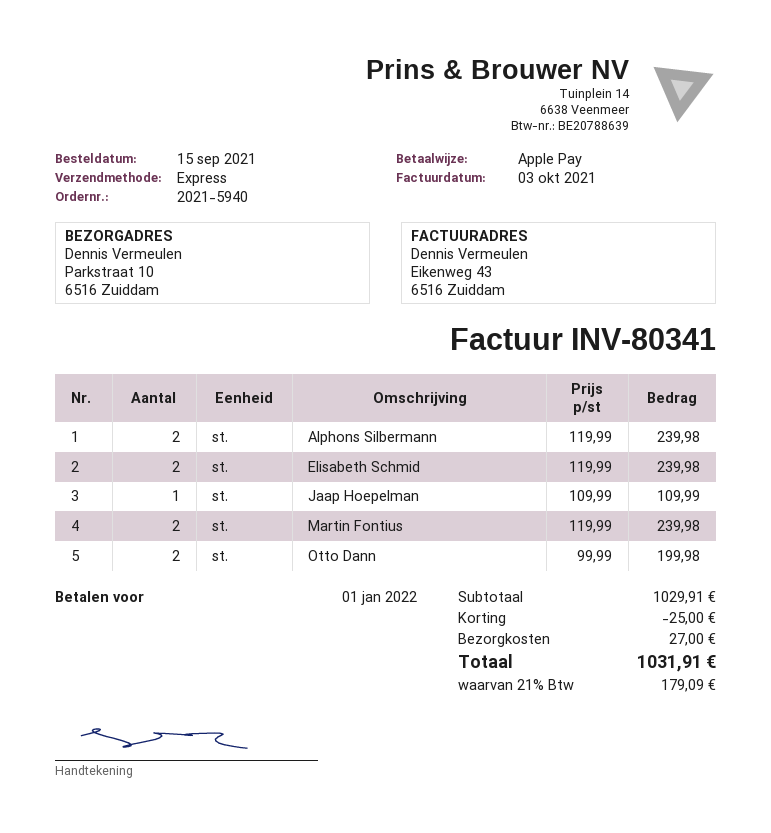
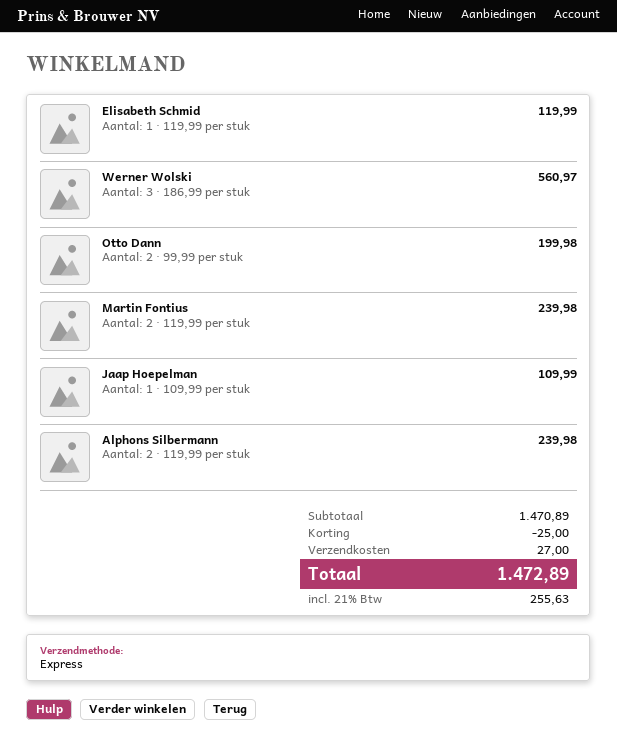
Elisabeth Schmid: 2 x 119.99 = 239.98 -> 1 x 119.99 = 119.99
Werner Wolski: none -> 3 x 186.99 = 560.97
subtotal: 1029.91 -> 1470.89
tax: 21% = 179.09 -> 21% = 255.63
total: 1031.91 -> 1472.89

